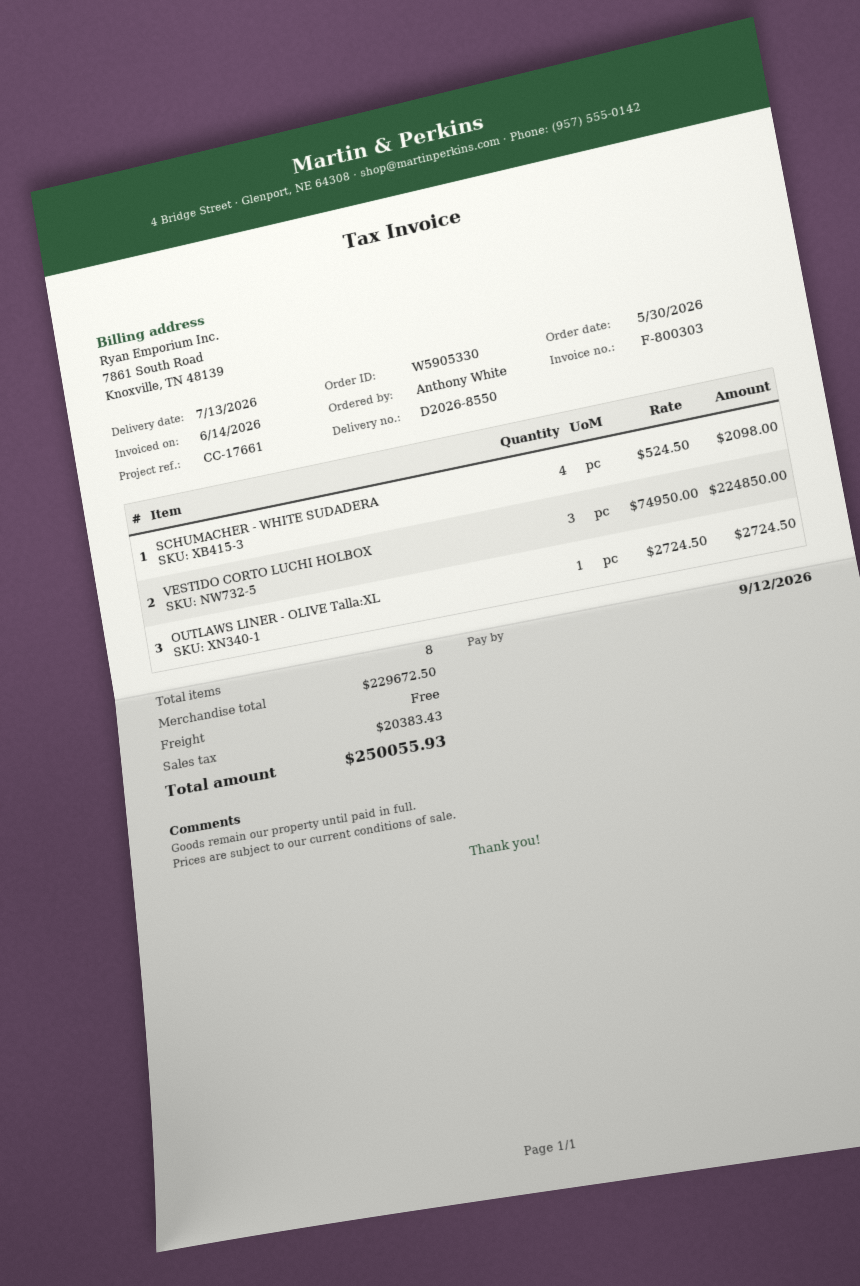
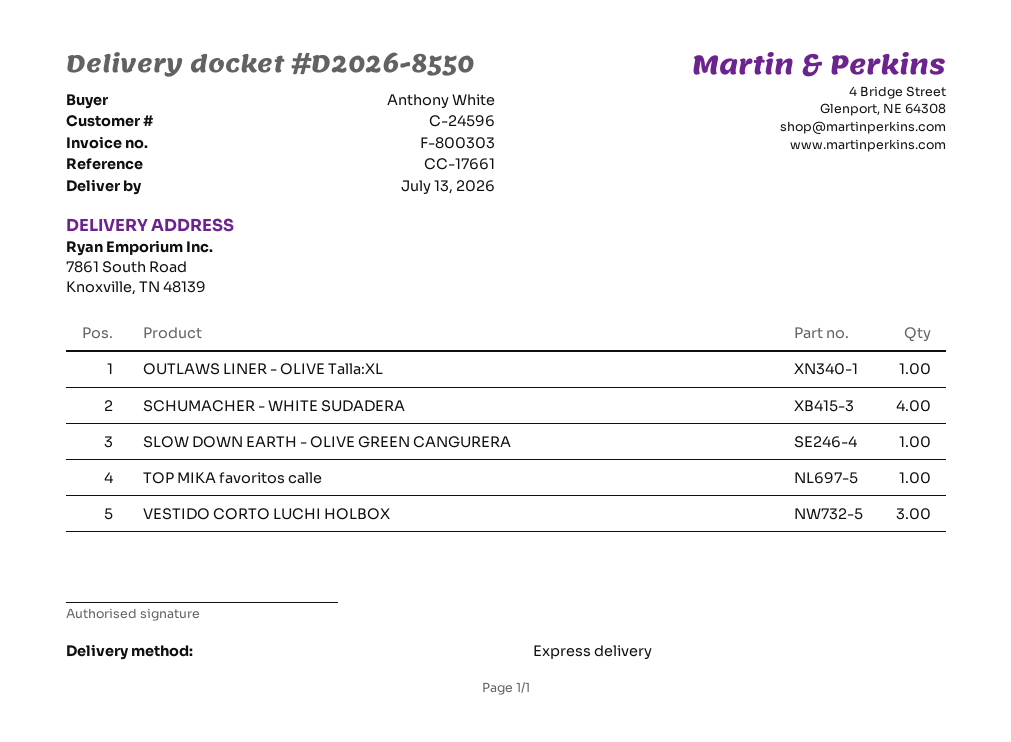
SLOW DOWN EARTH - OLIVE GREEN CANGURERA: none -> 1
TOP MIKA favoritos calle: none -> 1

